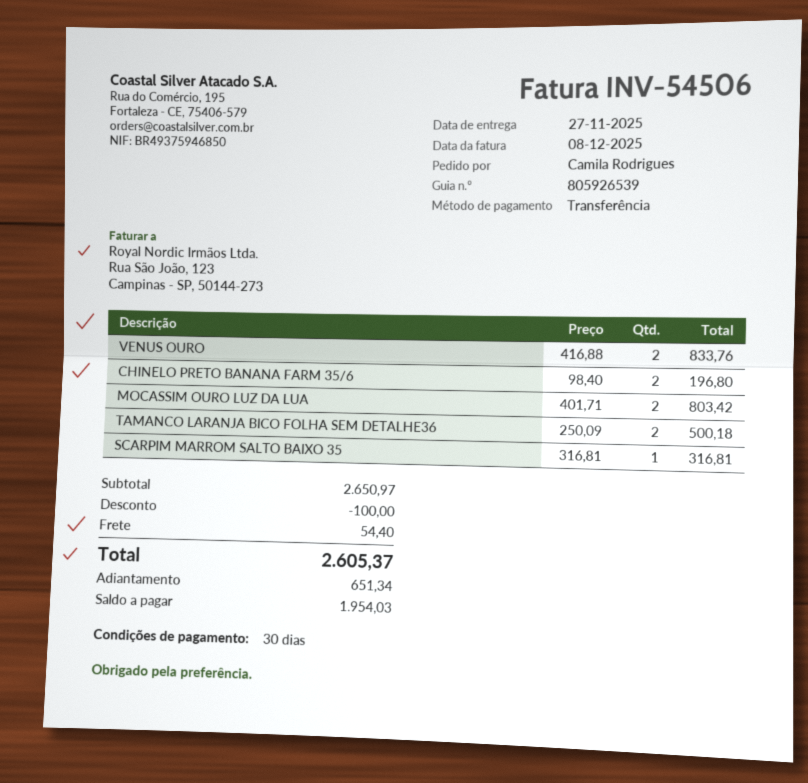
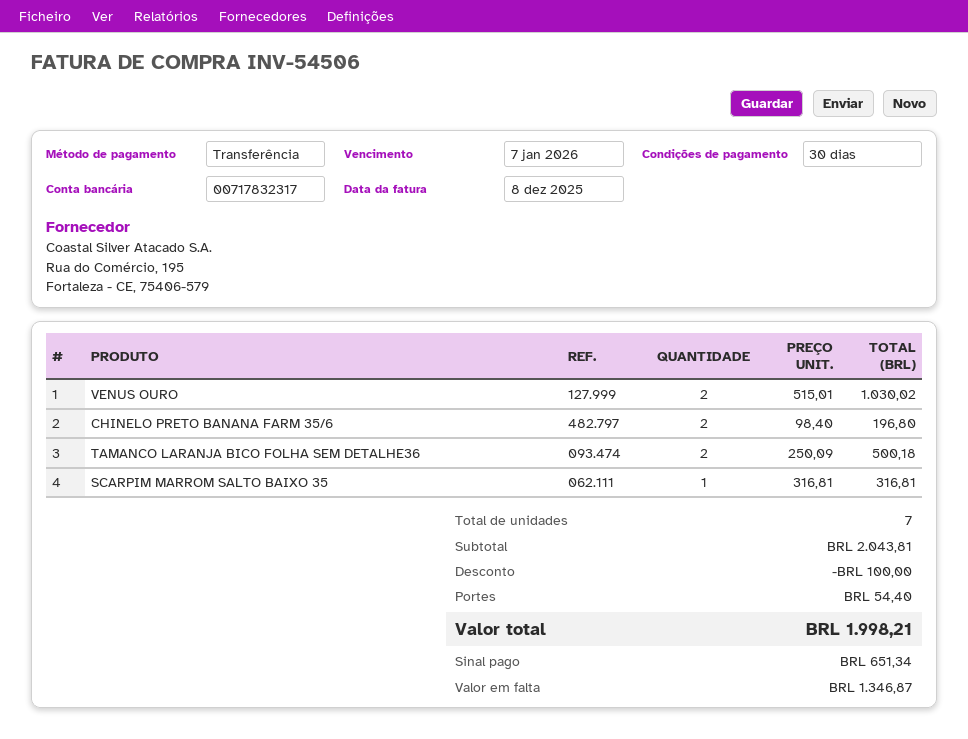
VENUS OURO: 2 x 416.88 = 833.76 -> 2 x 515.01 = 1030.02
MOCASSIM OURO LUZ DA LUA: 2 x 401.71 = 803.42 -> none
subtotal: 2650.97 -> 2043.81
total: 2605.37 -> 1998.21
balance: 1954.03 -> 1346.87

